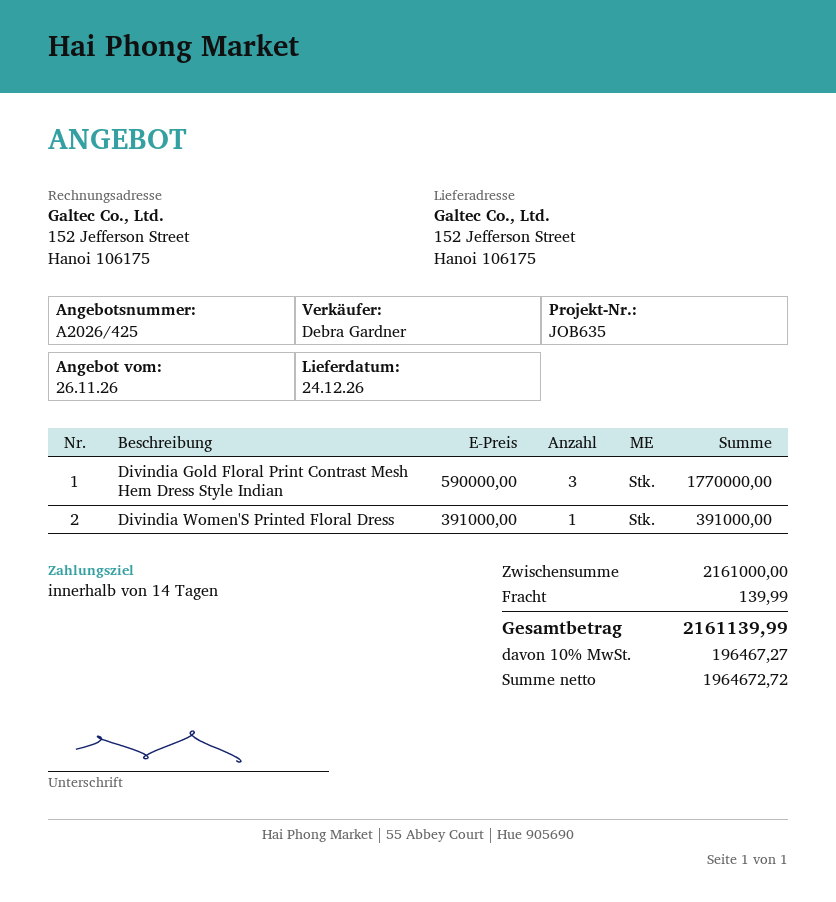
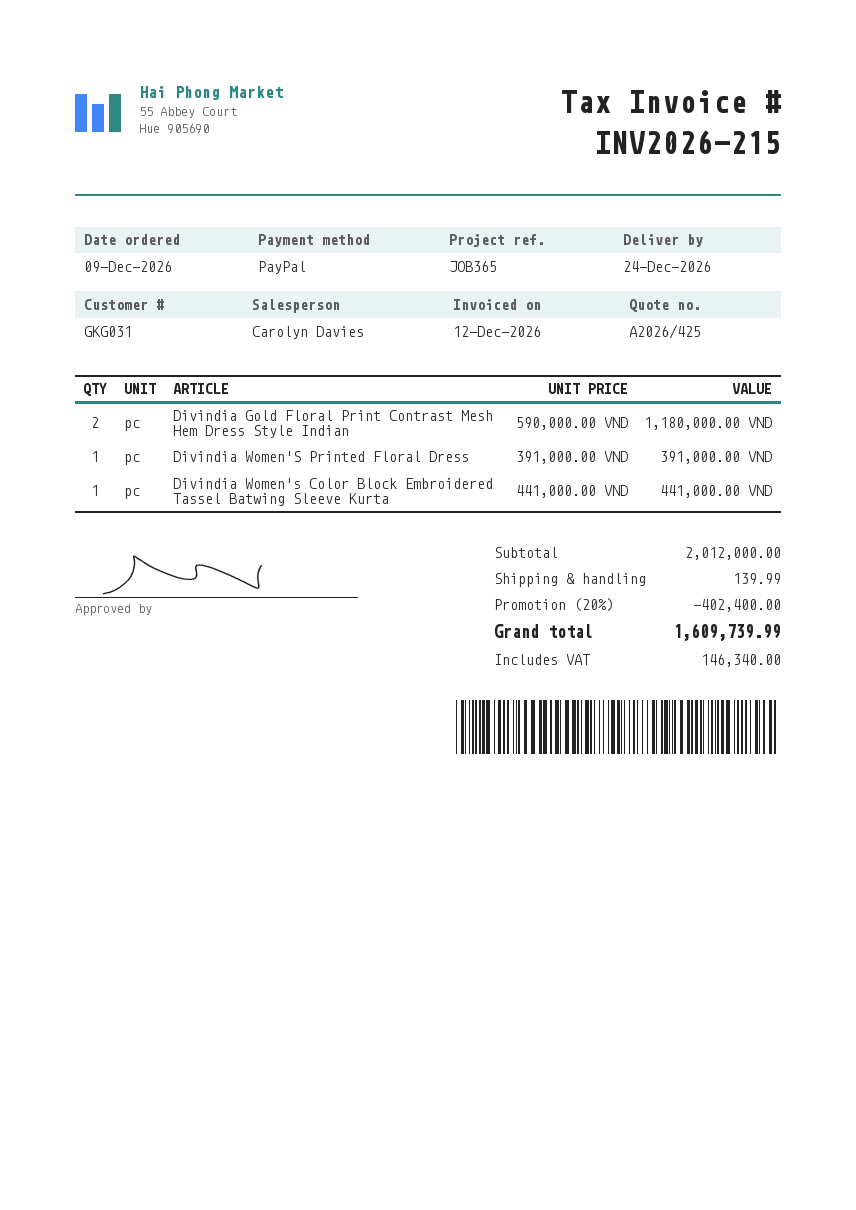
reference: JOB635 -> JOB365
sales rep: Debra Gardner -> Carolyn Davies
Divindia Gold Floral Print Contrast Mesh Hem Dress Style Indian: 3 x 590000.00 = 1770000.00 -> 2 x 590000.00 = 1180000.00
Divindia Women's Color Block Embroidered Tassel Batwing Sleeve Kurta: none -> 1 x 441000.00 = 441000.00
subtotal: 2161000.00 -> 2012000.00
discount: none -> 20% = 402400.00
tax: 196467.27 -> 146340.00
total: 2161139.99 -> 1609739.99

